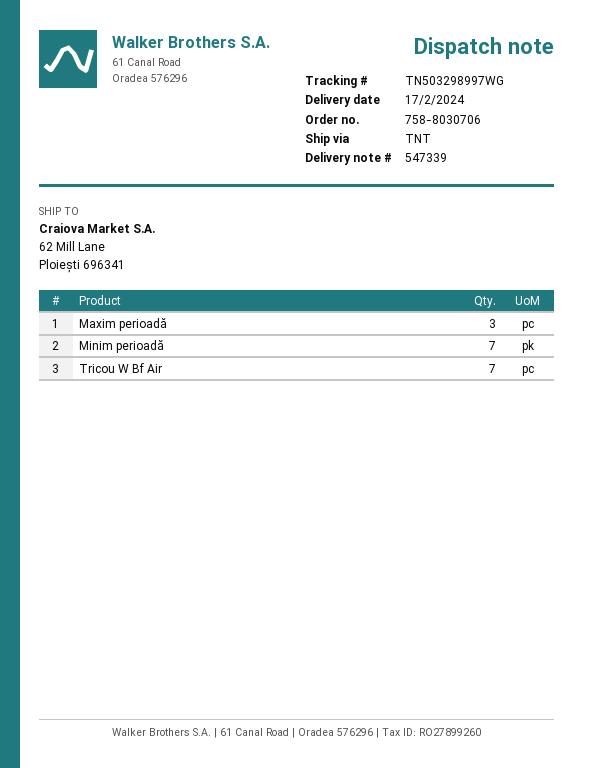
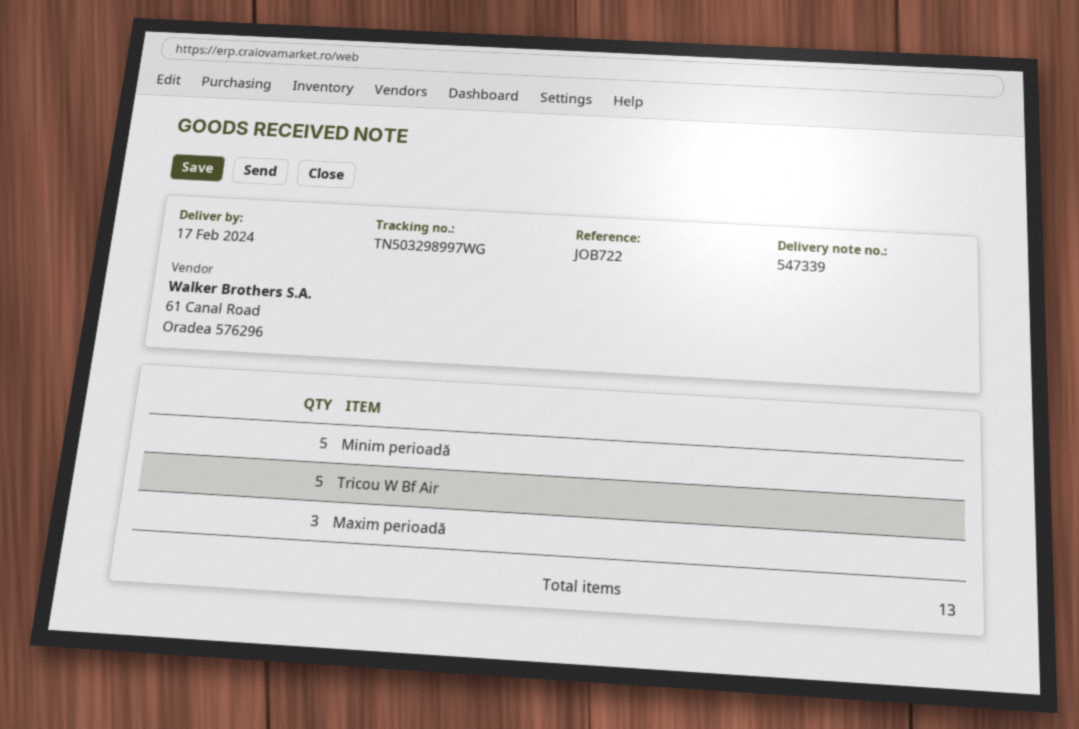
Minim perioadă: 7 -> 5
Tricou W Bf Air: 7 -> 5

